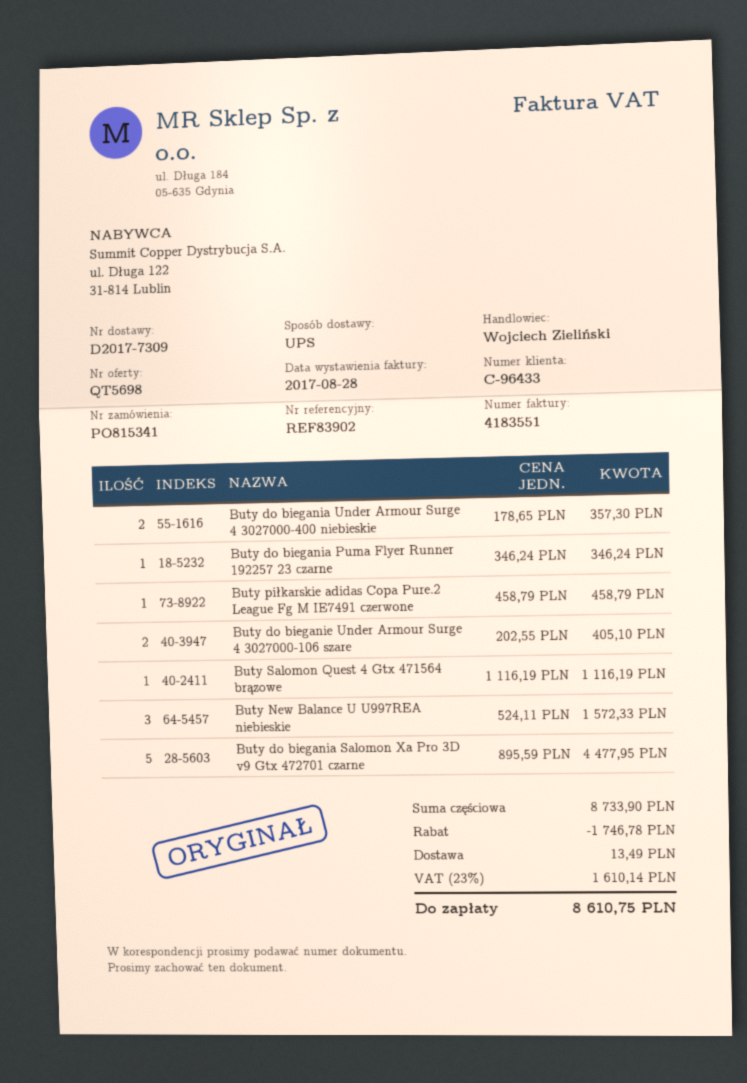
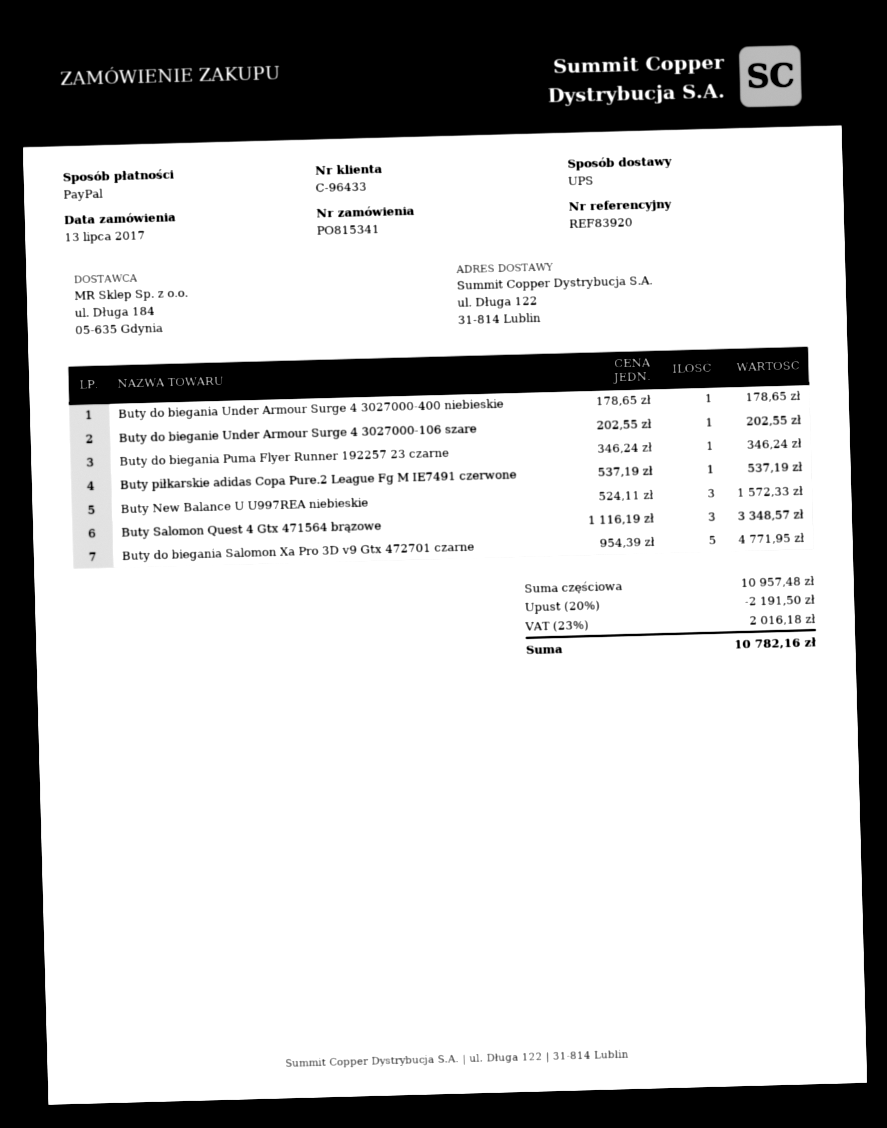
reference: REF83902 -> REF83920
Buty do biegania Under Armour Surge 4 3027000-400 niebieskie: 2 x 178.65 = 357.30 -> 1 x 178.65 = 178.65
Buty piłkarskie adidas Copa Pure.2 League Fg M IE7491 czerwone: 1 x 458.79 = 458.79 -> 1 x 537.19 = 537.19
Buty do bieganie Under Armour Surge 4 3027000-106 szare: 2 x 202.55 = 405.10 -> 1 x 202.55 = 202.55
Buty Salomon Quest 4 Gtx 471564 brązowe: 1 x 1116.19 = 1116.19 -> 3 x 1116.19 = 3348.57
Buty do biegania Salomon Xa Pro 3D v9 Gtx 472701 czarne: 5 x 895.59 = 4477.95 -> 5 x 954.39 = 4771.95
subtotal: 8733.90 -> 10957.48
discount: 1746.78 -> 2191.50
shipping: 13.49 -> none
tax: 23% = 1610.14 -> 23% = 2016.18
total: 8610.75 -> 10782.16

